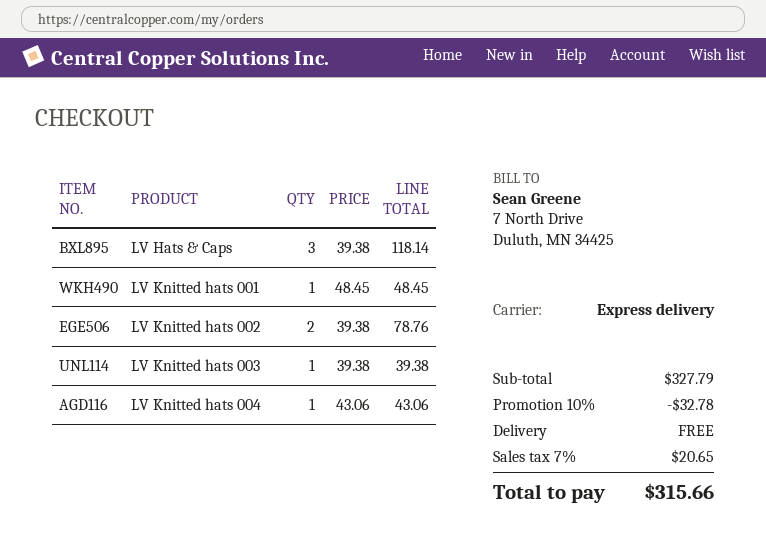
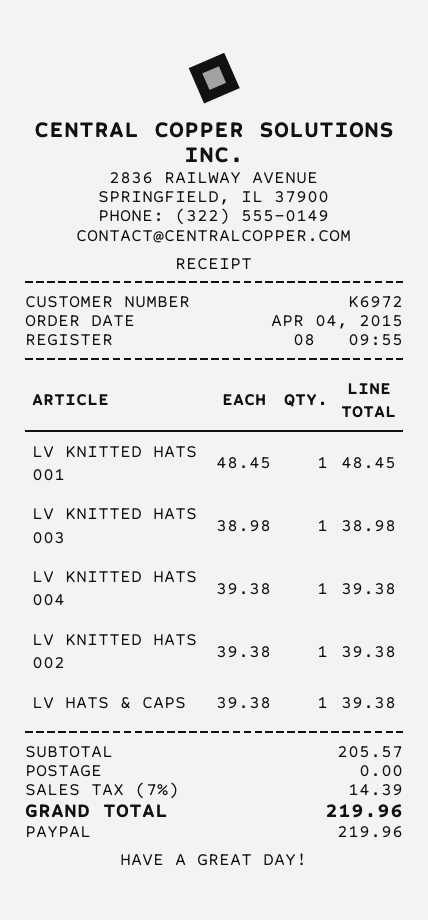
LV Hats & Caps: 3 x 39.38 = 118.14 -> 1 x 39.38 = 39.38
LV Knitted hats 002: 2 x 39.38 = 78.76 -> 1 x 39.38 = 39.38
LV Knitted hats 003: 1 x 39.38 = 39.38 -> 1 x 38.98 = 38.98
LV Knitted hats 004: 1 x 43.06 = 43.06 -> 1 x 39.38 = 39.38
subtotal: 327.79 -> 205.57
discount: 10% = 32.78 -> none
tax: 7% = 20.65 -> 7% = 14.39
total: 315.66 -> 219.96

